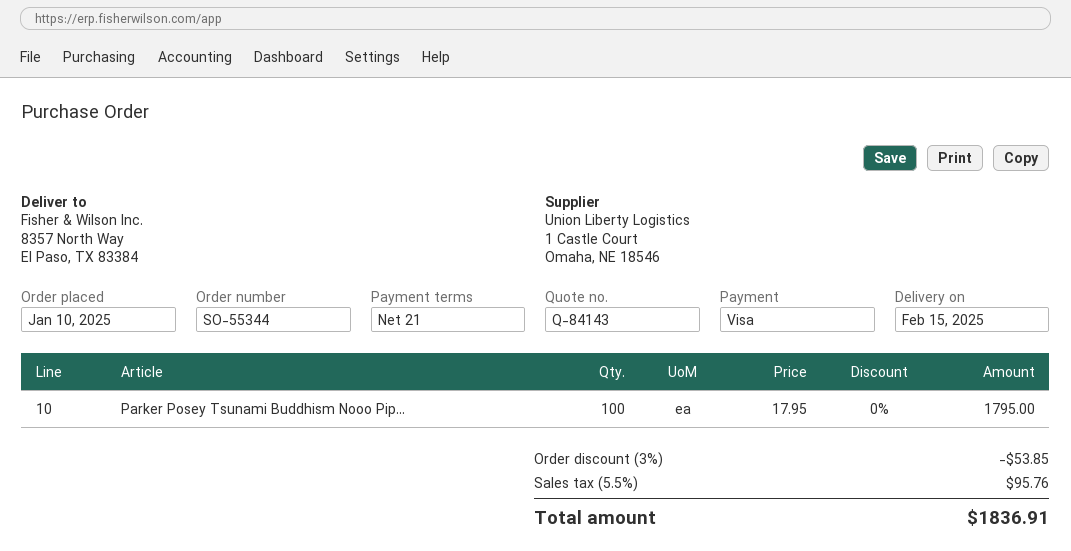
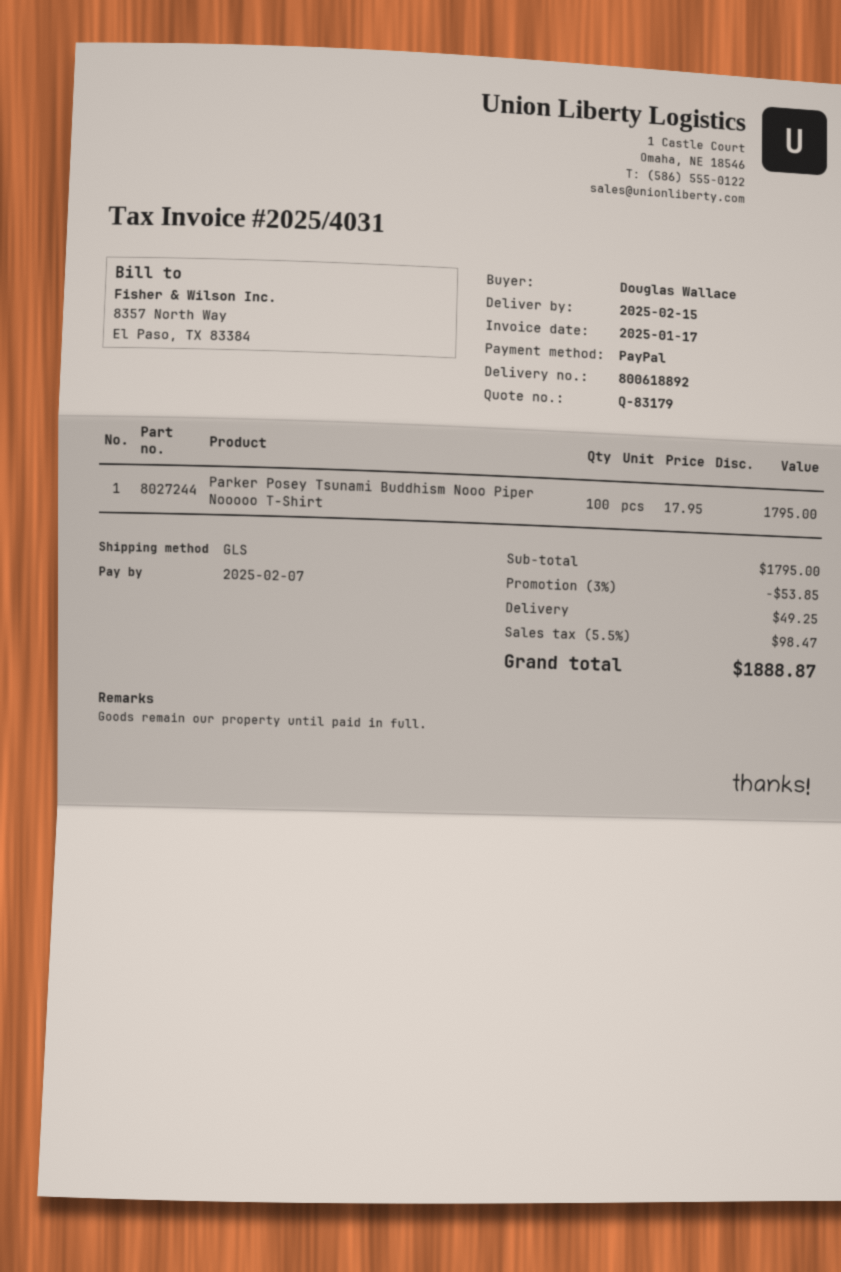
quote number: Q-84143 -> Q-83179
payment method: Visa -> PayPal
shipping: none -> 49.25
tax: 5.5% = 95.76 -> 5.5% = 98.47
total: 1836.91 -> 1888.87

